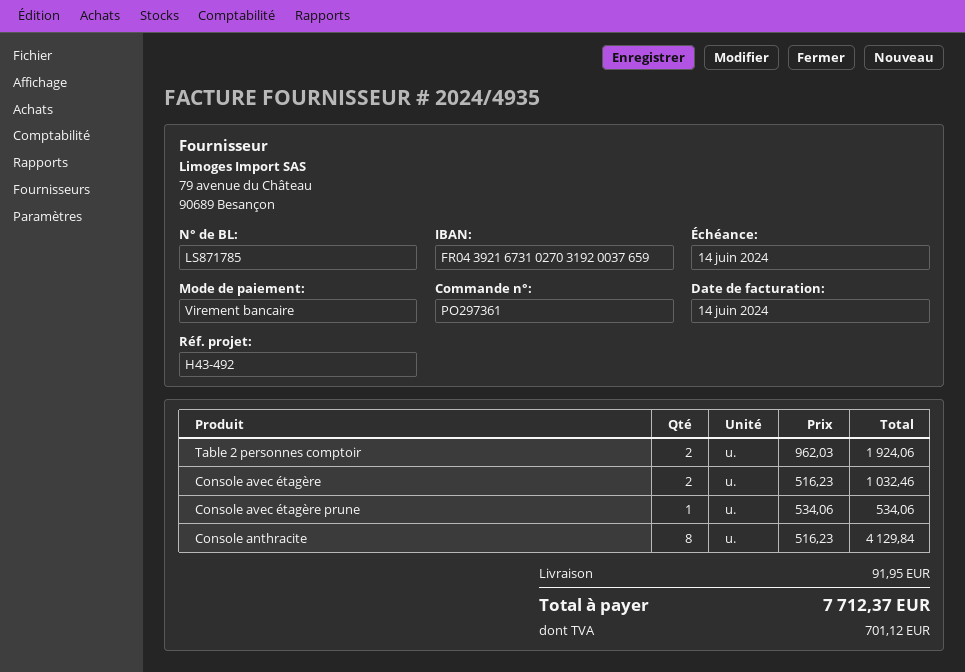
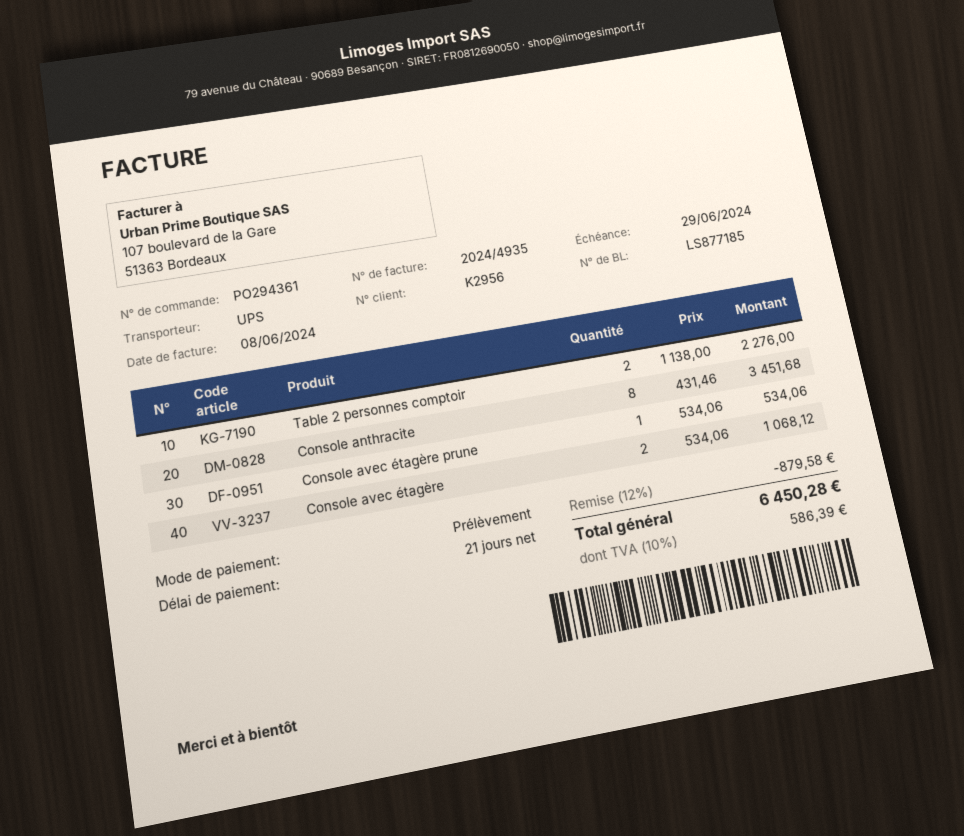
order number: PO297361 -> PO294361
delivery note number: LS871785 -> LS877185
invoice date: 2024-06-14 -> 2024-06-08
due date: 2024-06-14 -> 2024-06-29
payment method: bank transfer -> direct debit
Table 2 personnes comptoir: 2 x 962.03 = 1924.06 -> 2 x 1138.00 = 2276.00
Console avec étagère: 2 x 516.23 = 1032.46 -> 2 x 534.06 = 1068.12
Console anthracite: 8 x 516.23 = 4129.84 -> 8 x 431.46 = 3451.68
discount: none -> 12% = 879.58
shipping: 91.95 -> none
tax: 701.12 -> 586.39
total: 7712.37 -> 6450.28

